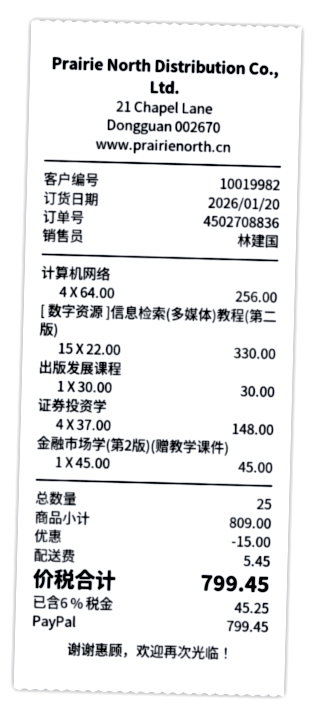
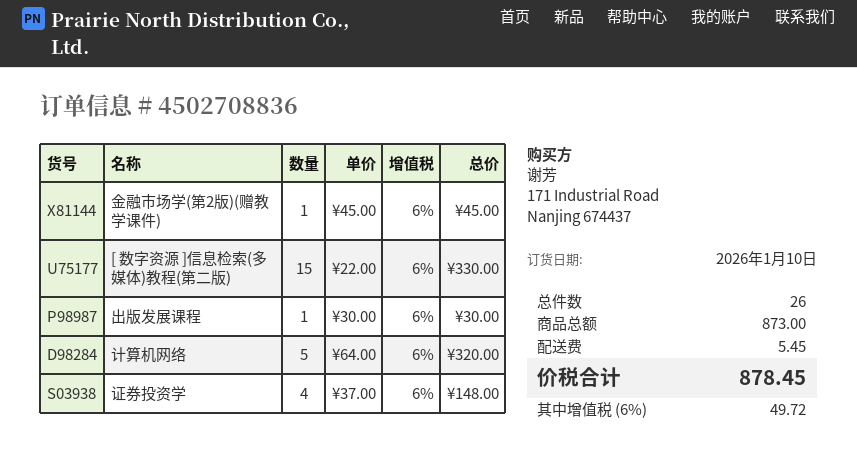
order date: 2026-01-20 -> 2026-01-10
计算机网络: 4 x 64.00 = 256.00 -> 5 x 64.00 = 320.00
total quantity: 25 -> 26
subtotal: 809.00 -> 873.00
discount: 15.00 -> none
tax: 6% = 45.25 -> 6% = 49.72
total: 799.45 -> 878.45

